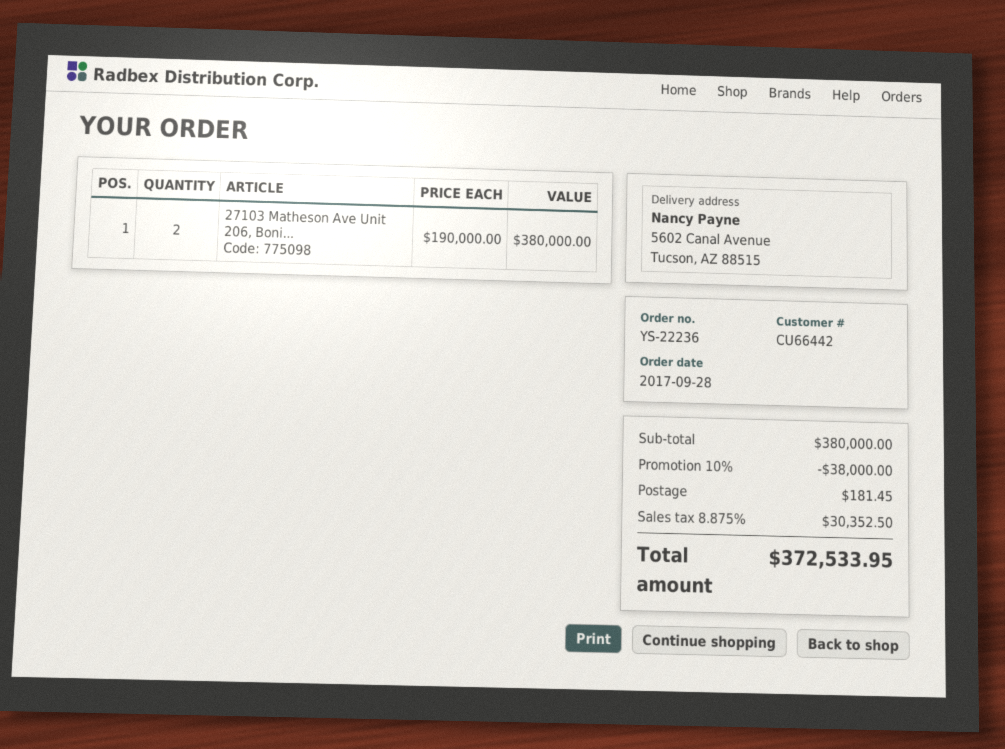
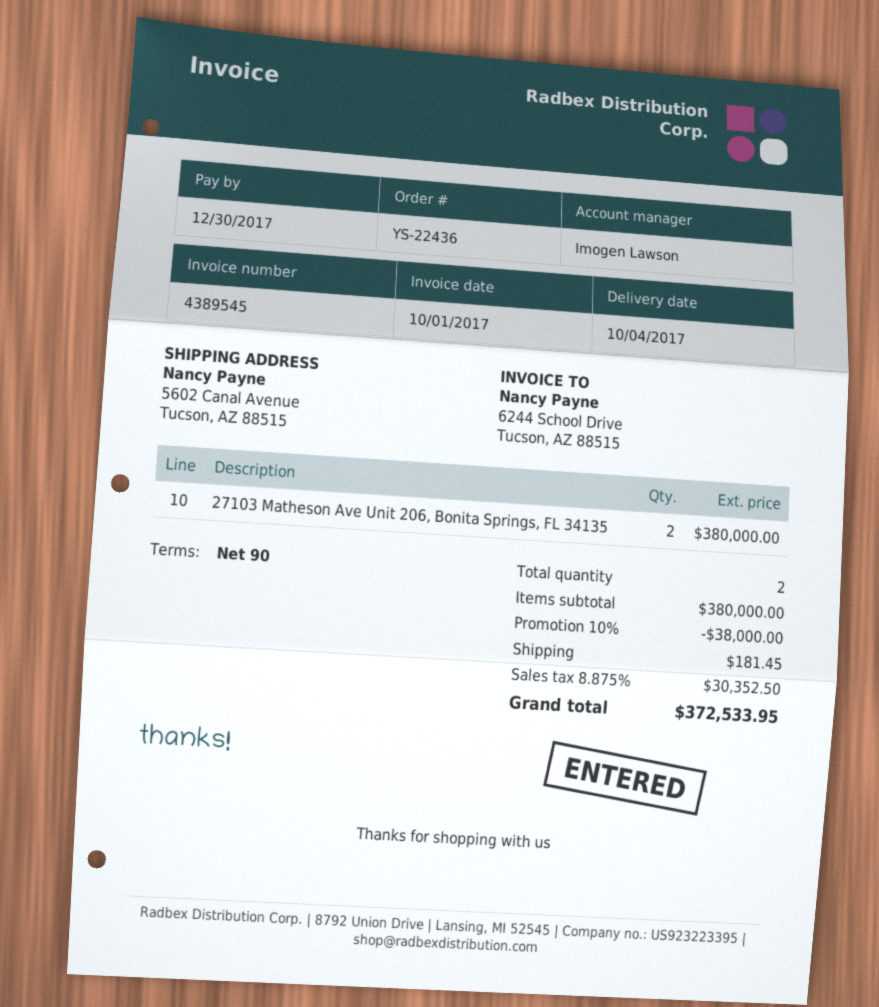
order number: YS-22236 -> YS-22436

